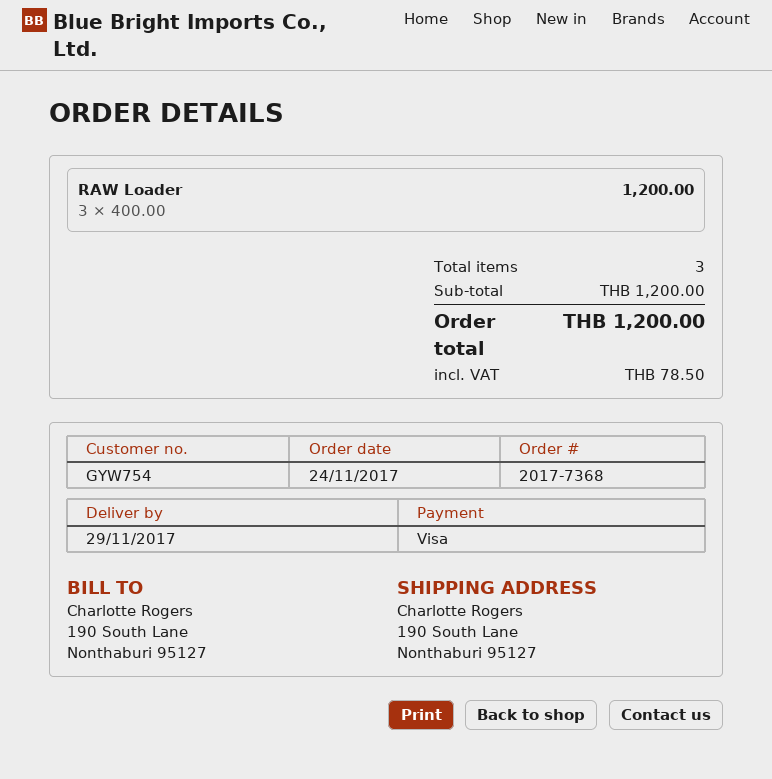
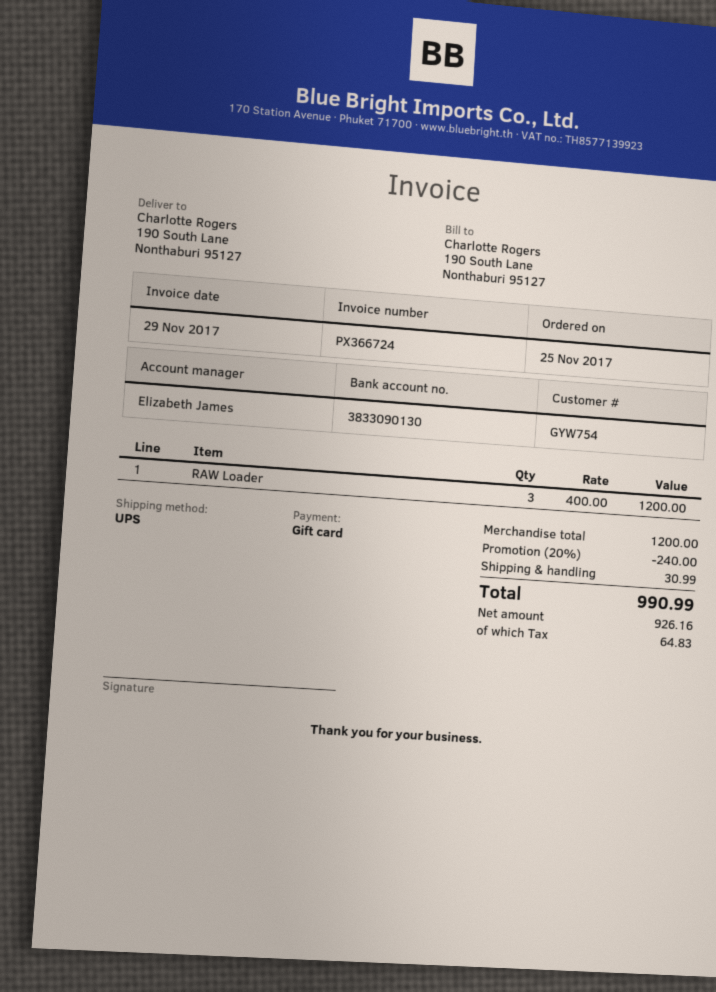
order date: 2017-11-24 -> 2017-11-25
payment method: Visa -> gift card
discount: none -> 20% = 240.00
shipping: none -> 30.99
tax: 78.50 -> 64.83
total: 1200.00 -> 990.99

